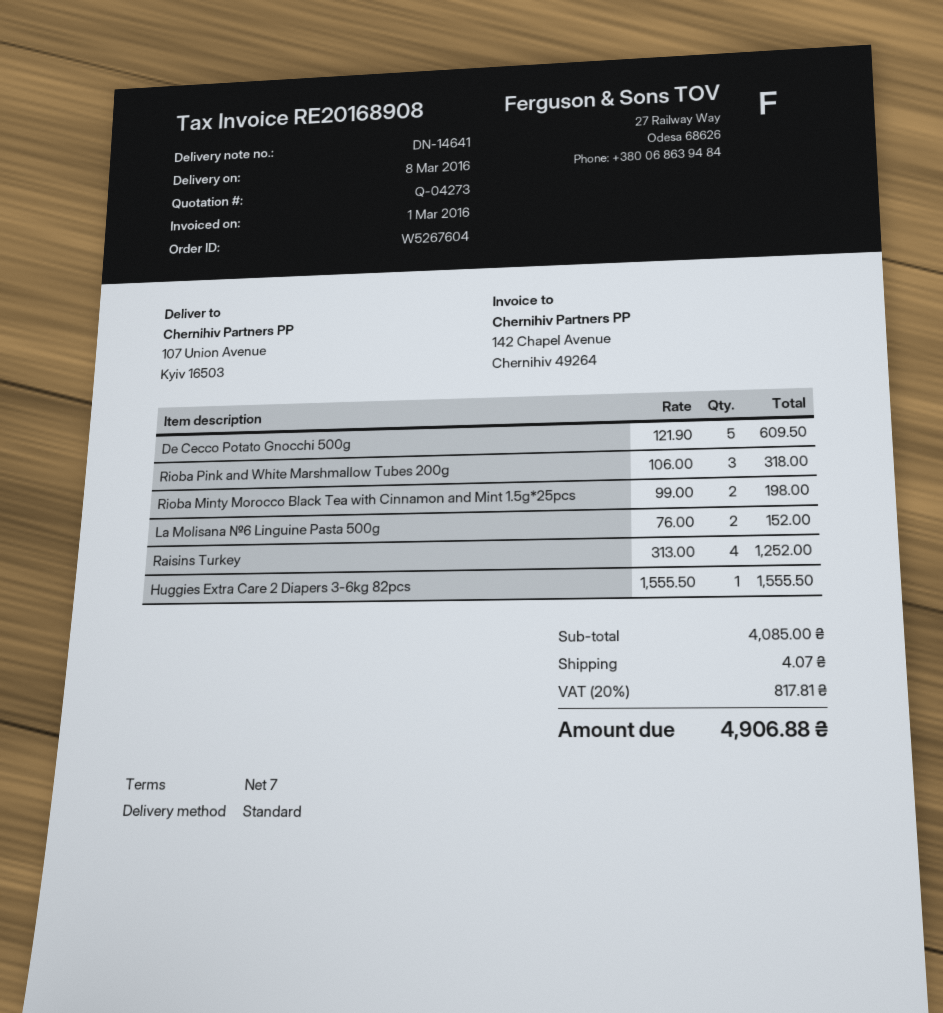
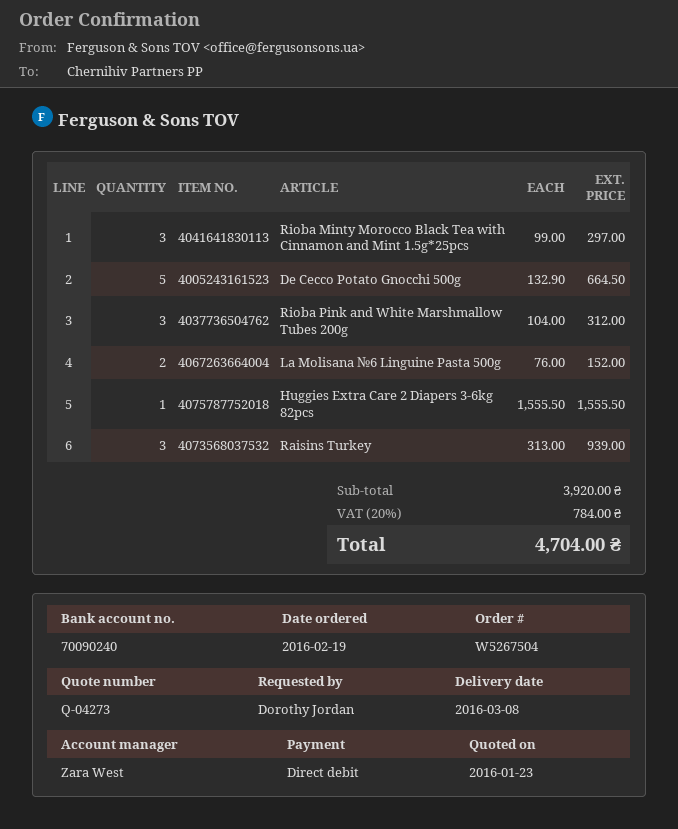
order number: W5267604 -> W5267504
De Cecco Potato Gnocchi 500g: 5 x 121.90 = 609.50 -> 5 x 132.90 = 664.50
Rioba Pink and White Marshmallow Tubes 200g: 3 x 106.00 = 318.00 -> 3 x 104.00 = 312.00
Rioba Minty Morocco Black Tea with Cinnamon and Mint 1.5g*25pcs: 2 x 99.00 = 198.00 -> 3 x 99.00 = 297.00
Raisins Turkey: 4 x 313.00 = 1252.00 -> 3 x 313.00 = 939.00
subtotal: 4085.00 -> 3920.00
shipping: 4.07 -> none
tax: 20% = 817.81 -> 20% = 784.00
total: 4906.88 -> 4704.00

